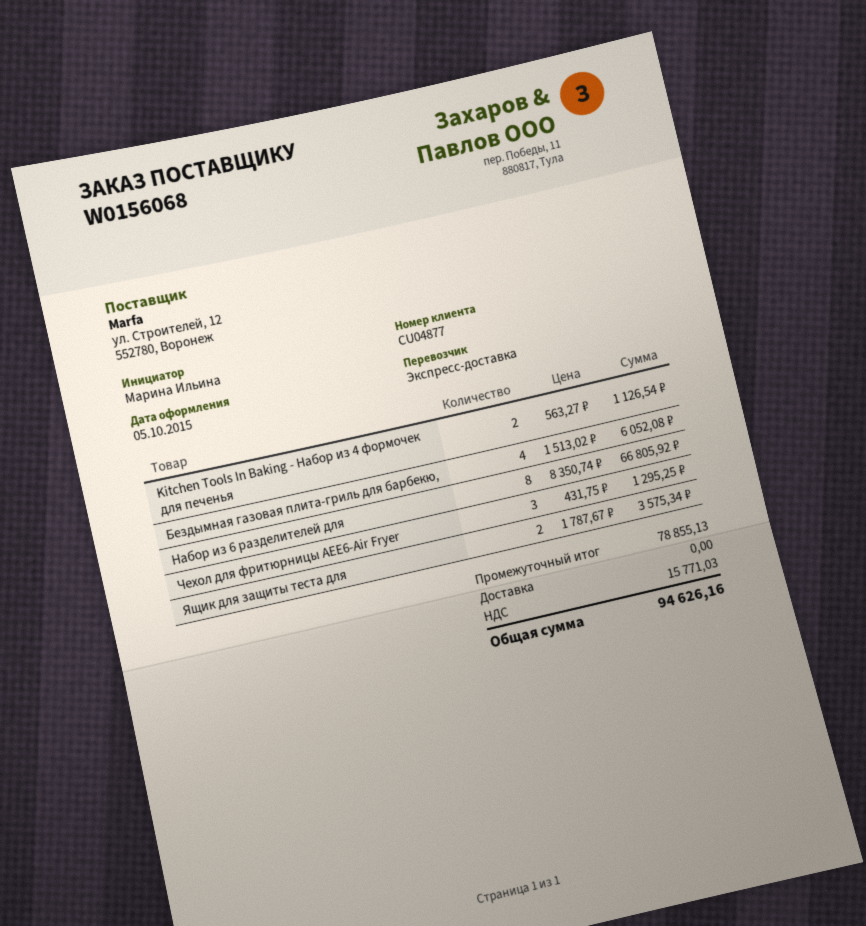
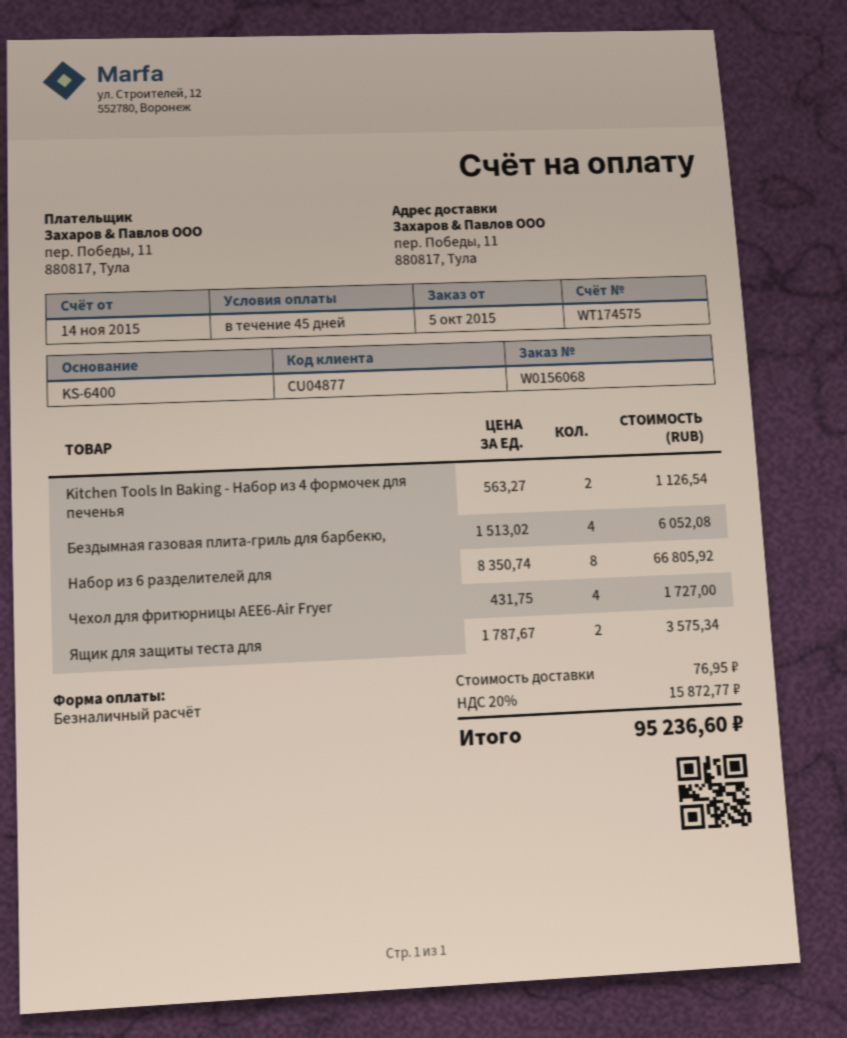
Чехол для фритюрницы AEE6-Air Fryer: 3 x 431.75 = 1295.25 -> 4 x 431.75 = 1727.00
shipping: 0.00 -> 76.95
tax: 15771.03 -> 15872.77
total: 94626.16 -> 95236.60

